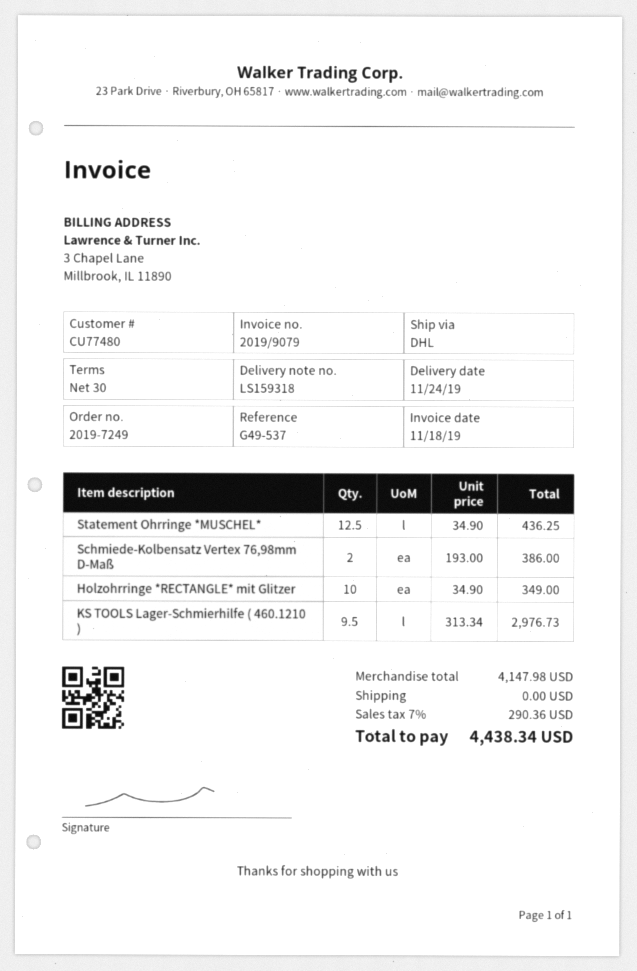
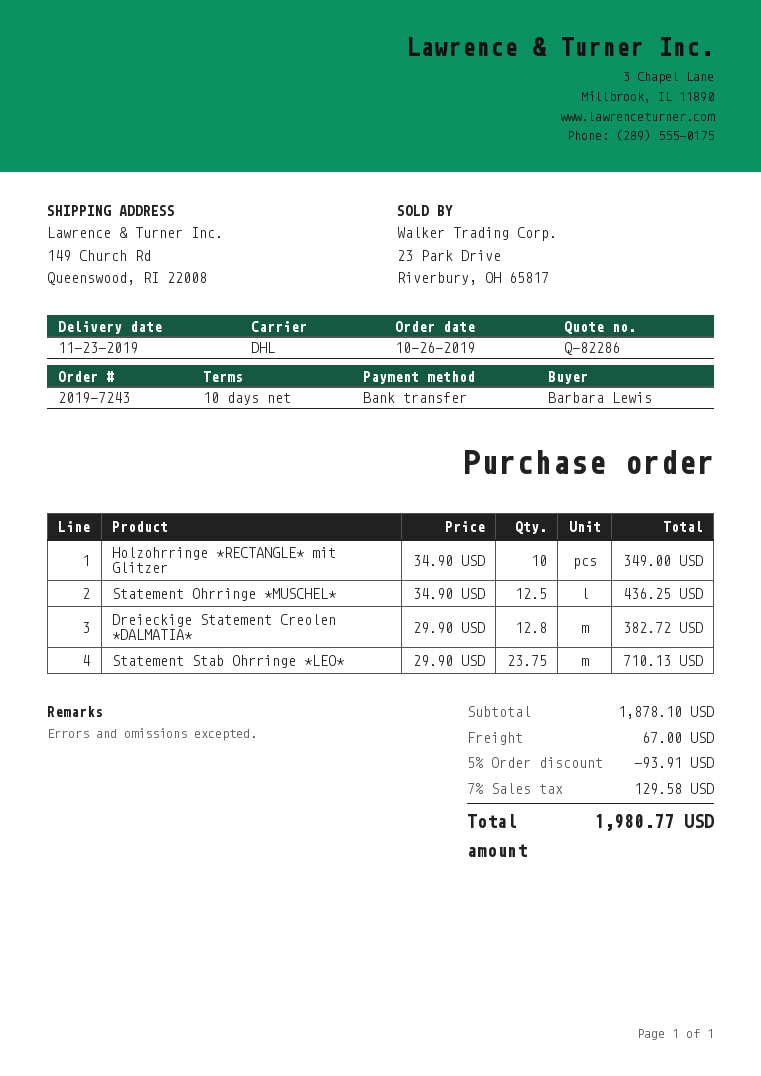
order number: 2019-7249 -> 2019-7243
delivery date: 2019-11-24 -> 2019-11-23
payment terms: 30 days -> 10 days
Schmiede-Kolbensatz Vertex 76,98mm D-Maß: 2 x 193.00 = 386.00 -> none
KS TOOLS Lager-Schmierhilfe ( 460.1210 ): 9.5 x 313.34 = 2976.73 -> none
Dreieckige Statement Creolen *DALMATIA*: none -> 12.8 x 29.90 = 382.72
Statement Stab Ohrringe *LEO*: none -> 23.75 x 29.90 = 710.13
subtotal: 4147.98 -> 1878.10
discount: none -> 5% = 93.91
shipping: 0.00 -> 67.00
tax: 7% = 290.36 -> 7% = 129.58
total: 4438.34 -> 1980.77

